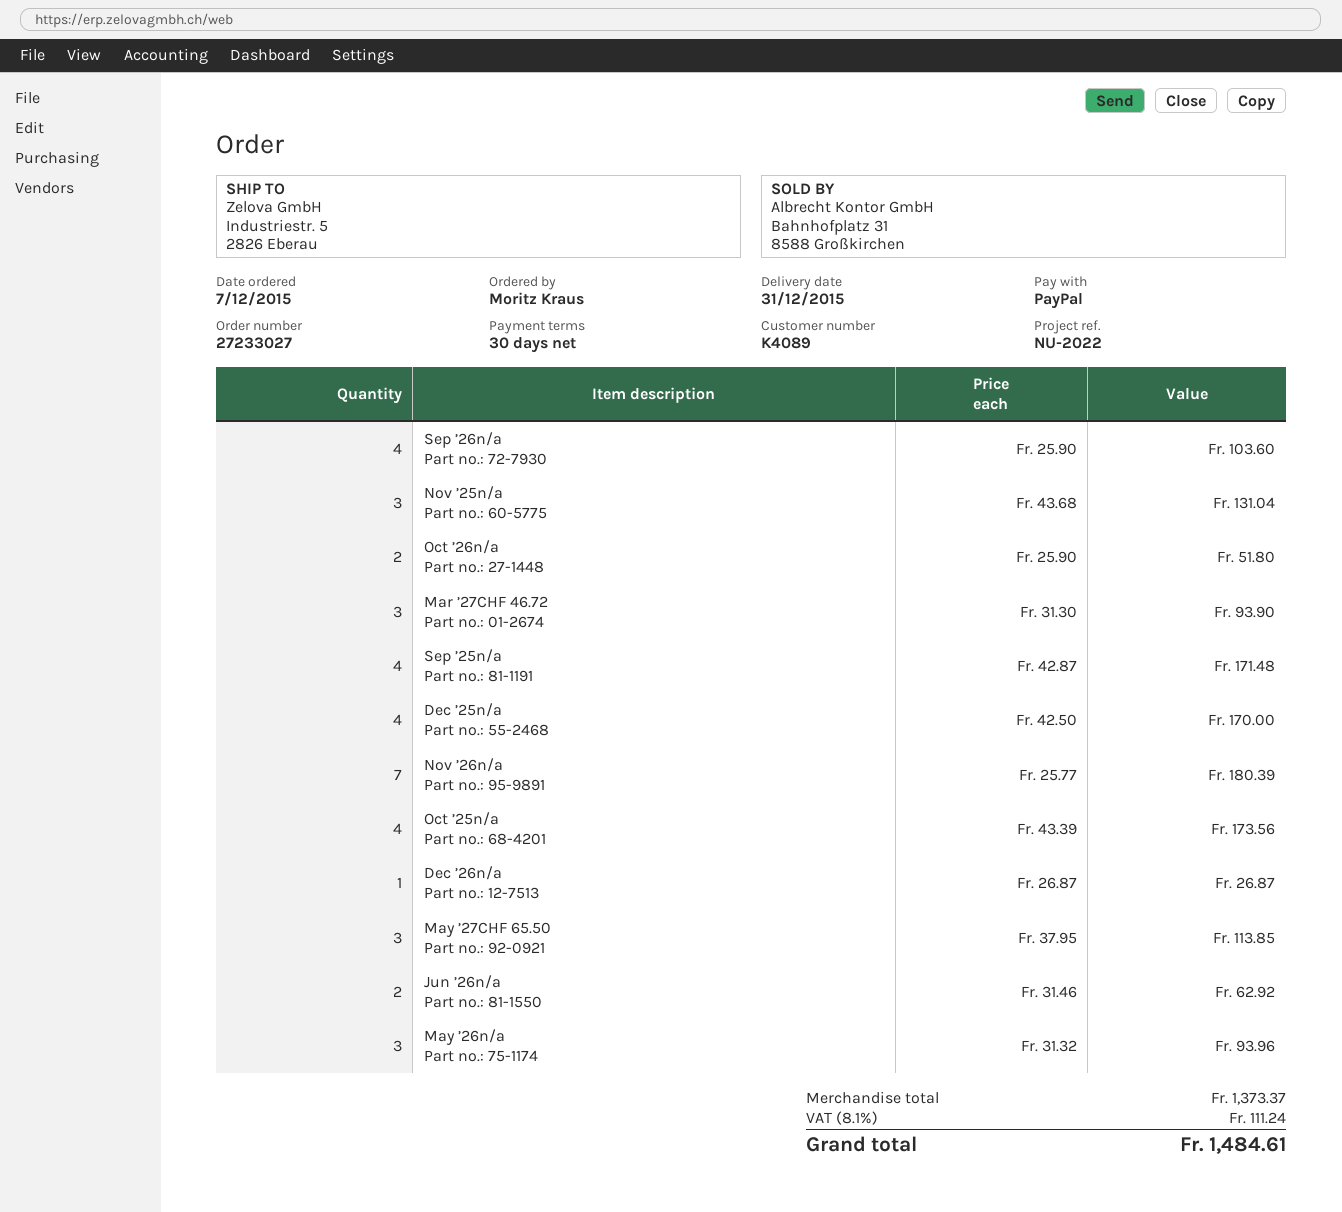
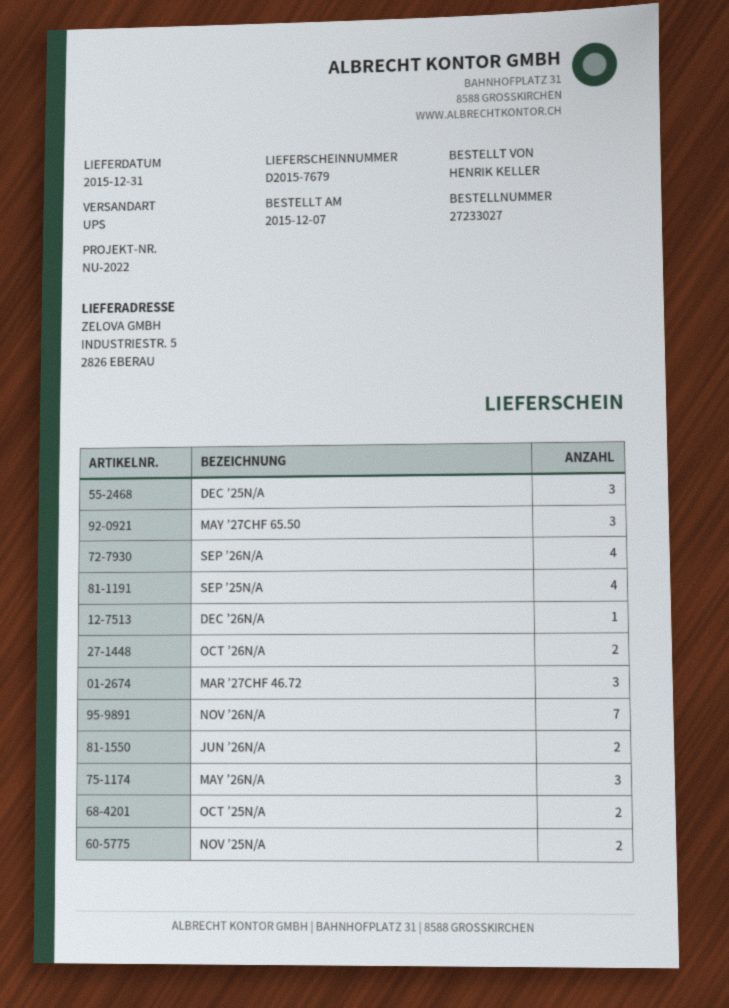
ordered by: Moritz Kraus -> HENRIK KELLER
Nov ’25n/a: 3 -> 2
Dec ’25n/a: 4 -> 3
Oct ’25n/a: 4 -> 2

